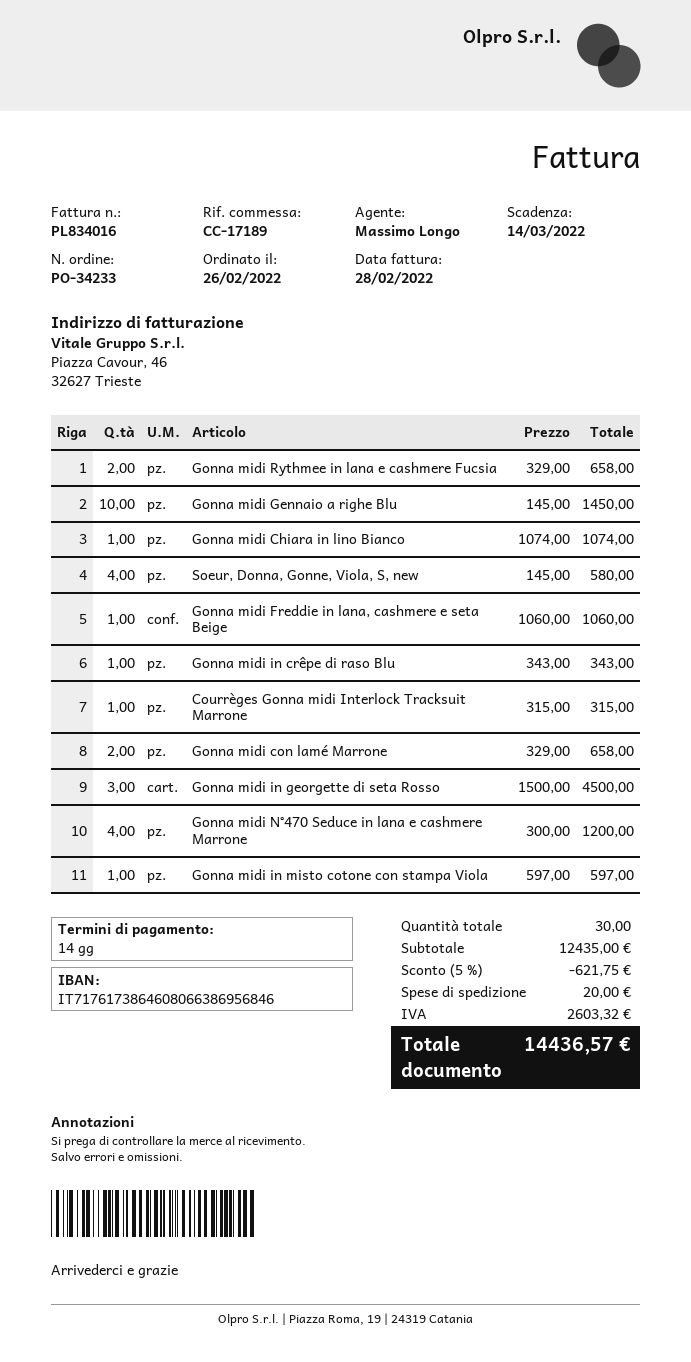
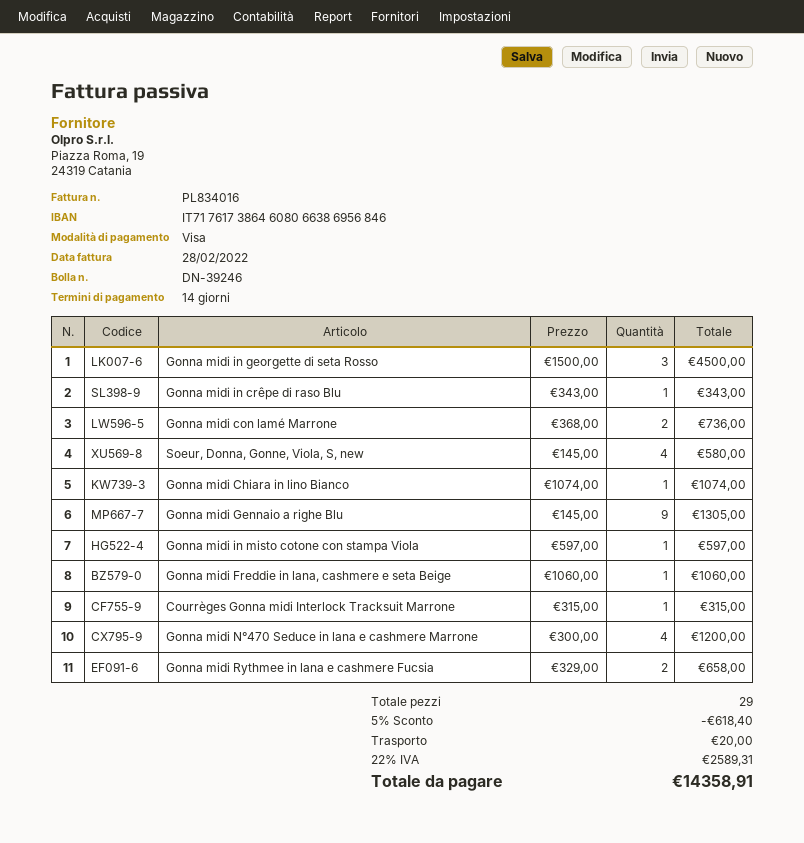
Gonna midi Gennaio a righe Blu: 10 x 145.00 = 1450.00 -> 9 x 145.00 = 1305.00
Gonna midi con lamé Marrone: 2 x 329.00 = 658.00 -> 2 x 368.00 = 736.00
total quantity: 30 -> 29
discount: 5% = 621.75 -> 5% = 618.40
tax: 2603.32 -> 2589.31
total: 14436.57 -> 14358.91

